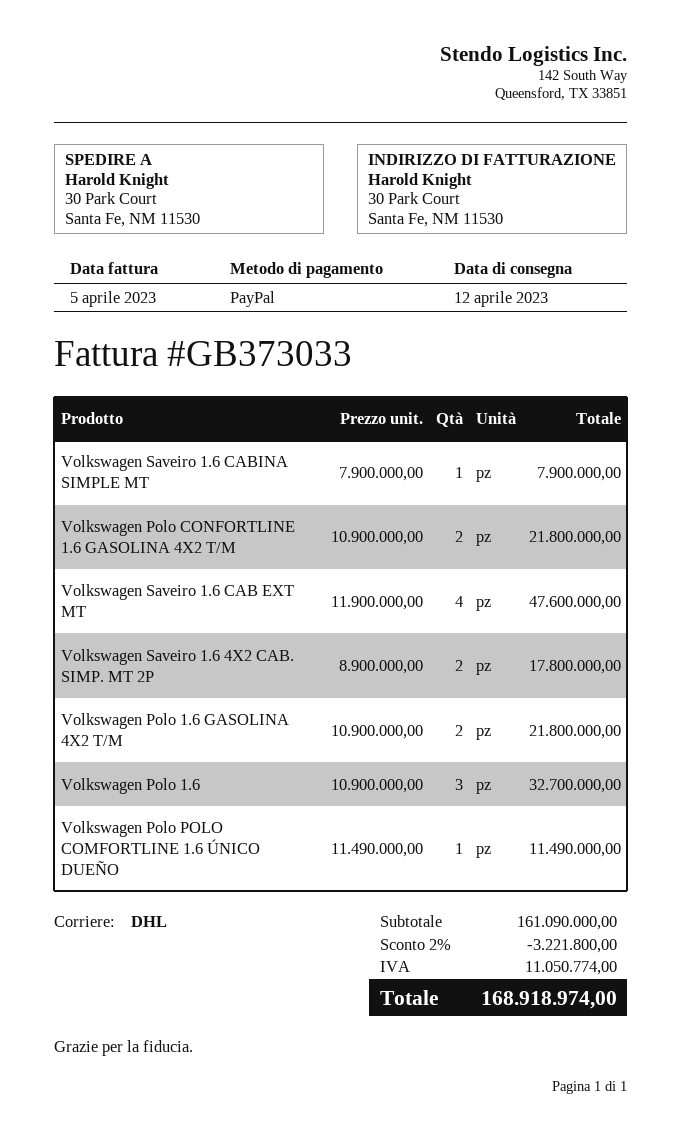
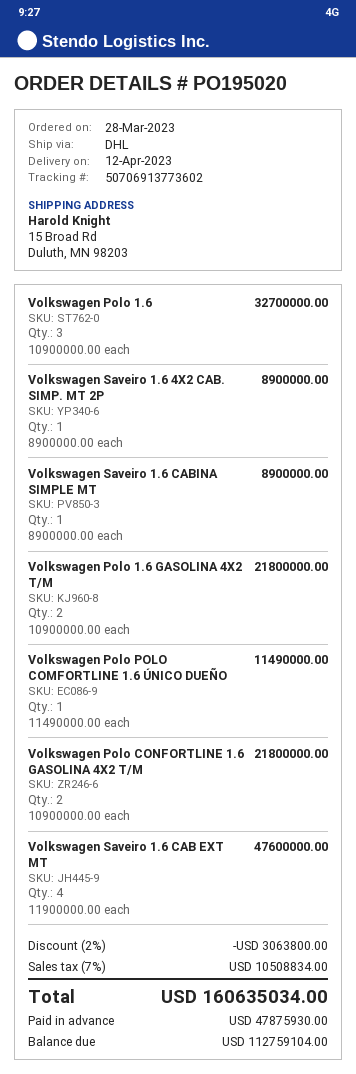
ship to: 30 Park Court, Santa Fe, NM 11530 -> 15 Broad Rd, Duluth, MN 98203
Volkswagen Saveiro 1.6 CABINA SIMPLE MT: 1 x 7900000.00 = 7900000.00 -> 1 x 8900000.00 = 8900000.00
Volkswagen Saveiro 1.6 4X2 CAB. SIMP. MT 2P: 2 x 8900000.00 = 17800000.00 -> 1 x 8900000.00 = 8900000.00
discount: 2% = 3221800.00 -> 2% = 3063800.00
tax: 11050774.00 -> 10508834.00
total: 168918974.00 -> 160635034.00

